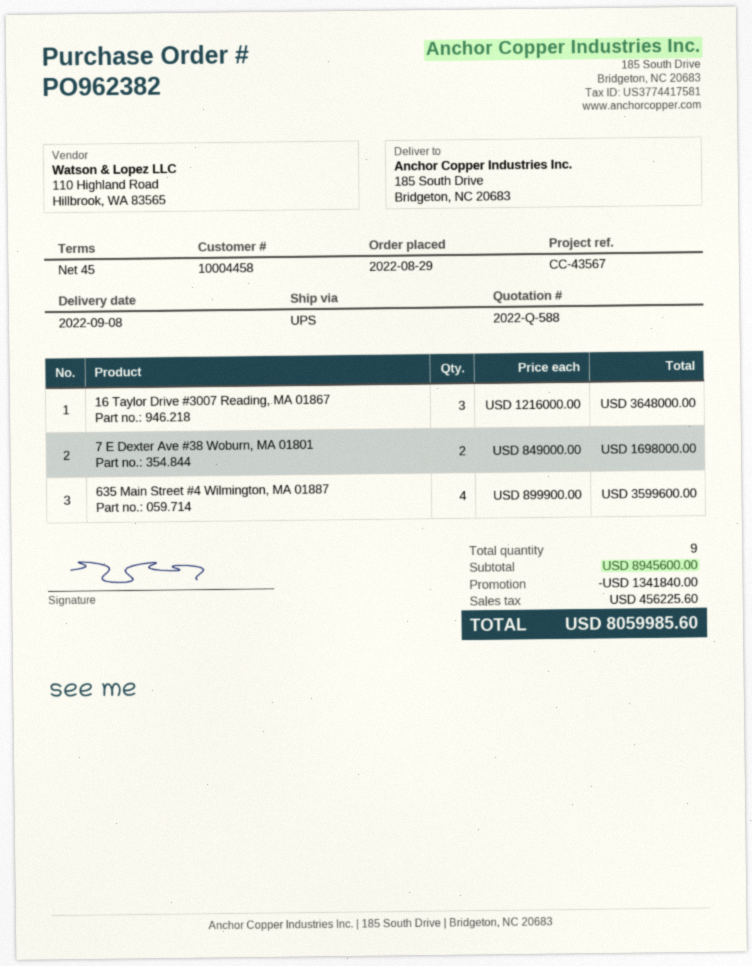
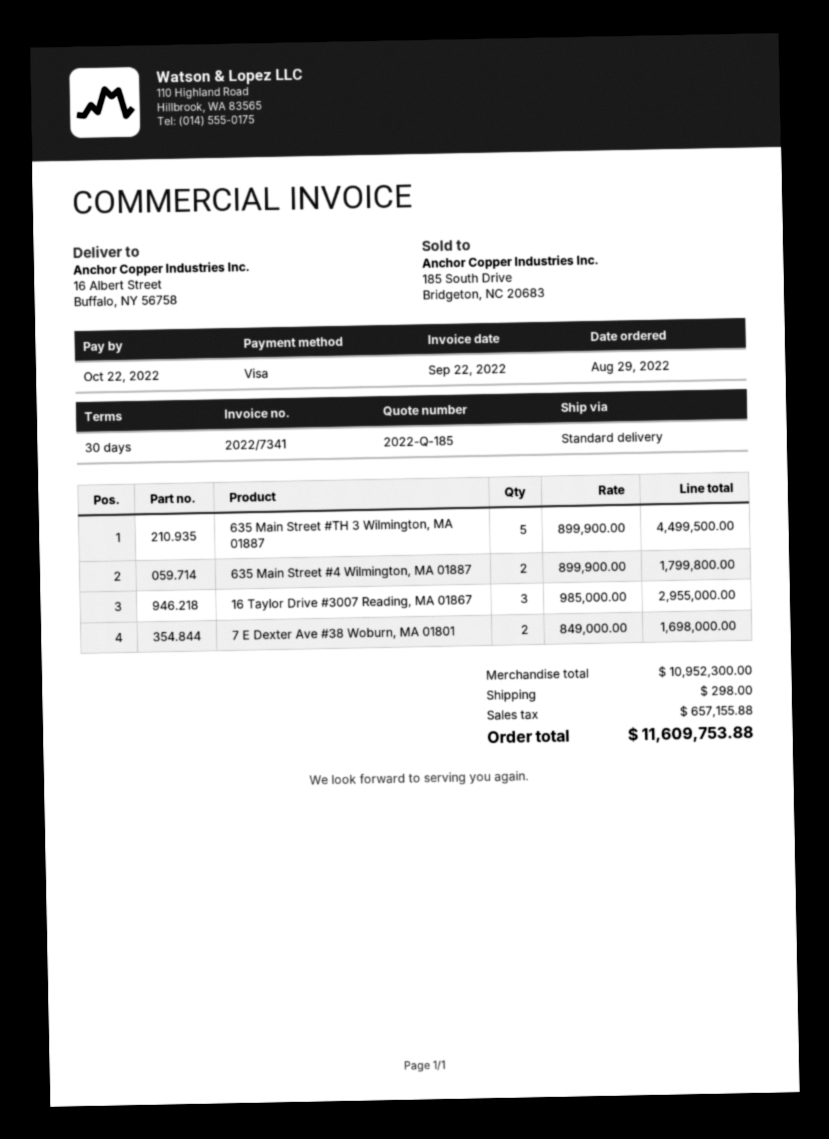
quote number: 2022-Q-588 -> 2022-Q-185
payment terms: 45 days -> 30 days
shipping method: UPS -> standard
ship to: 185 South Drive, Bridgeton, NC 20683 -> 16 Albert Street, Buffalo, NY 56758
16 Taylor Drive #3007 Reading, MA 01867: 3 x 1216000.00 = 3648000.00 -> 3 x 985000.00 = 2955000.00
635 Main Street #4 Wilmington, MA 01887: 4 x 899900.00 = 3599600.00 -> 2 x 899900.00 = 1799800.00
635 Main Street #TH 3 Wilmington, MA 01887: none -> 5 x 899900.00 = 4499500.00
subtotal: 8945600.00 -> 10952300.00
discount: 1341840.00 -> none
shipping: none -> 298.00
tax: 456225.60 -> 657155.88
total: 8059985.60 -> 11609753.88

